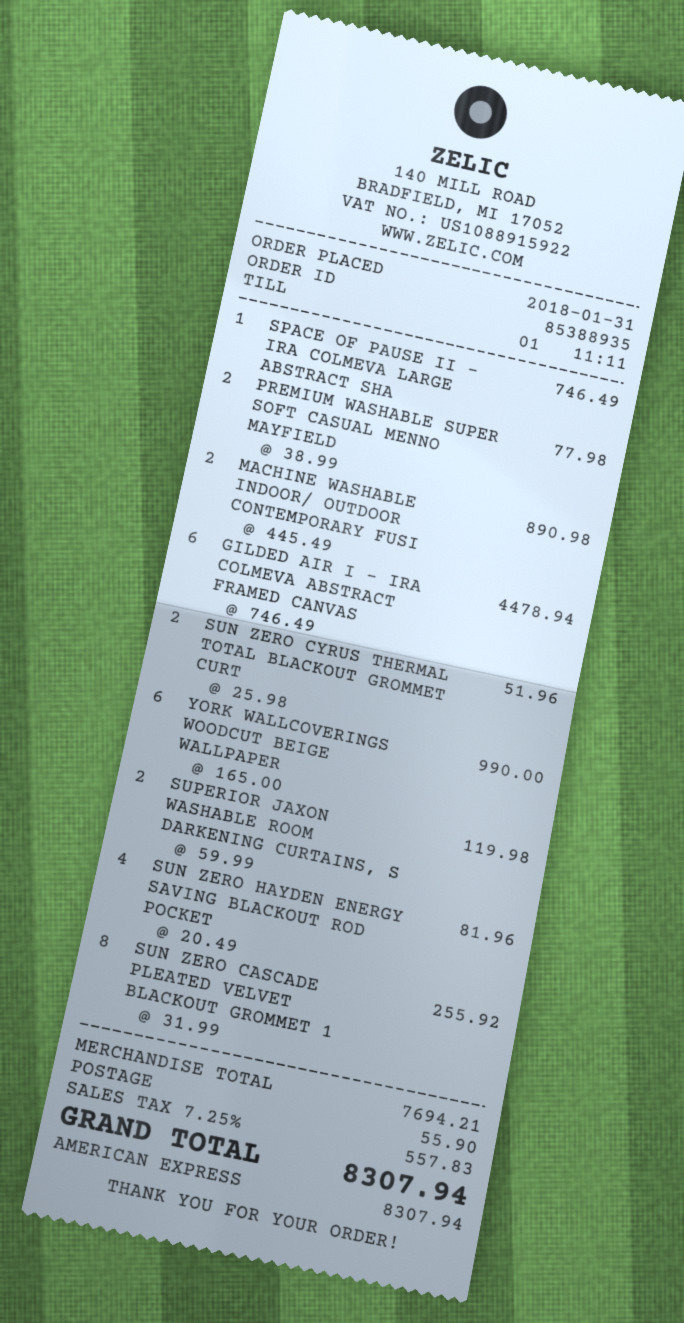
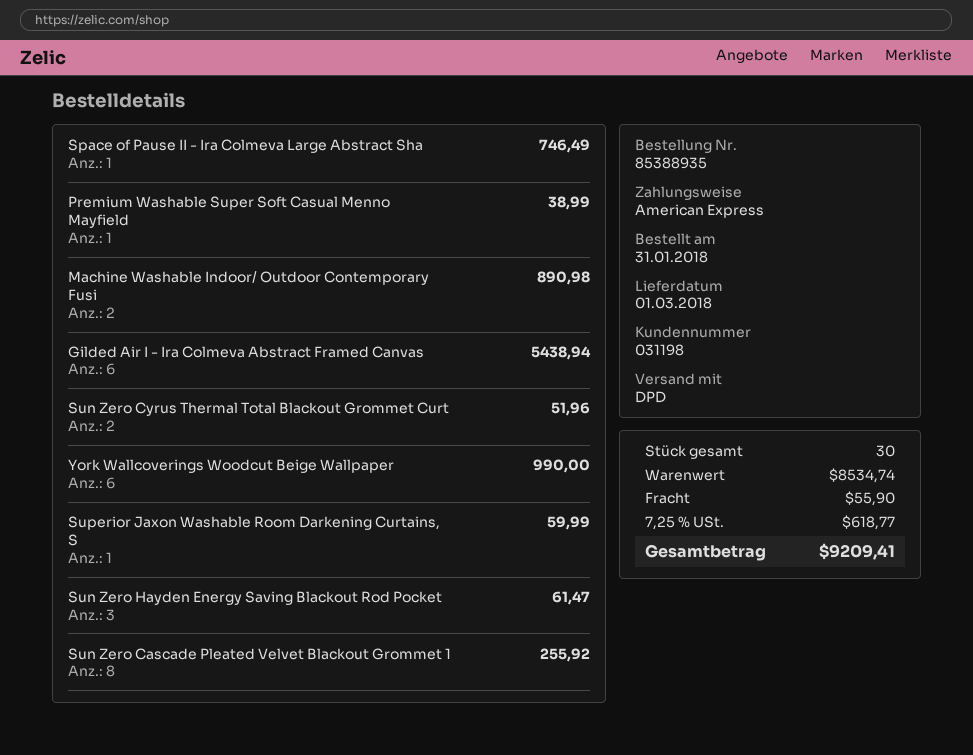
PREMIUM WASHABLE SUPER SOFT CASUAL MENNO MAYFIELD: 2 for 77.98 -> 1 for 38.99
GILDED AIR I - IRA COLMEVA ABSTRACT FRAMED CANVAS: 6 for 4478.94 -> 6 for 5438.94
SUPERIOR JAXON WASHABLE ROOM DARKENING CURTAINS, S: 2 for 119.98 -> 1 for 59.99
SUN ZERO HAYDEN ENERGY SAVING BLACKOUT ROD POCKET: 4 for 81.96 -> 3 for 61.47
subtotal: 7694.21 -> 8534.74
tax: 7.25% = 557.83 -> 7.25% = 618.77
total: 8307.94 -> 9209.41

